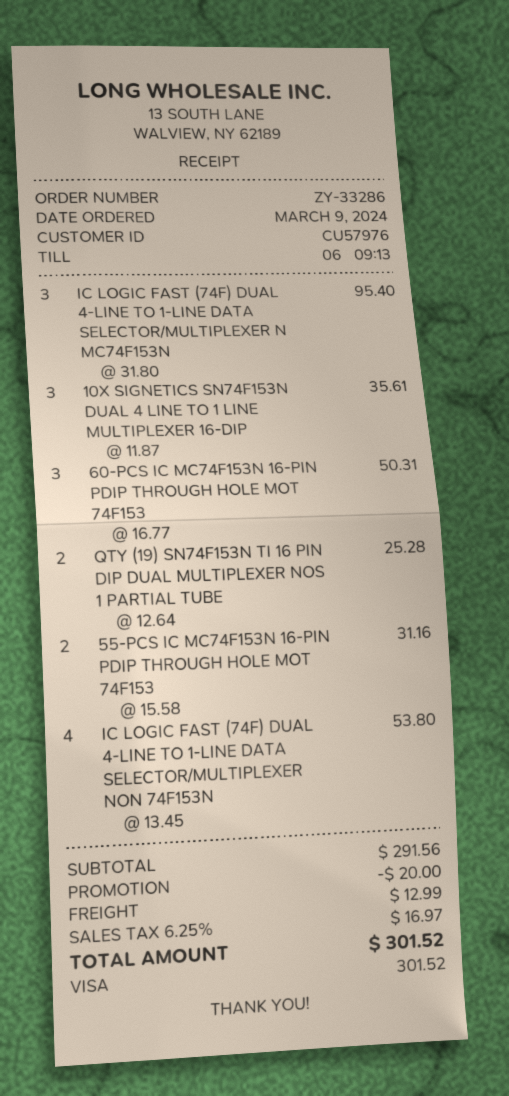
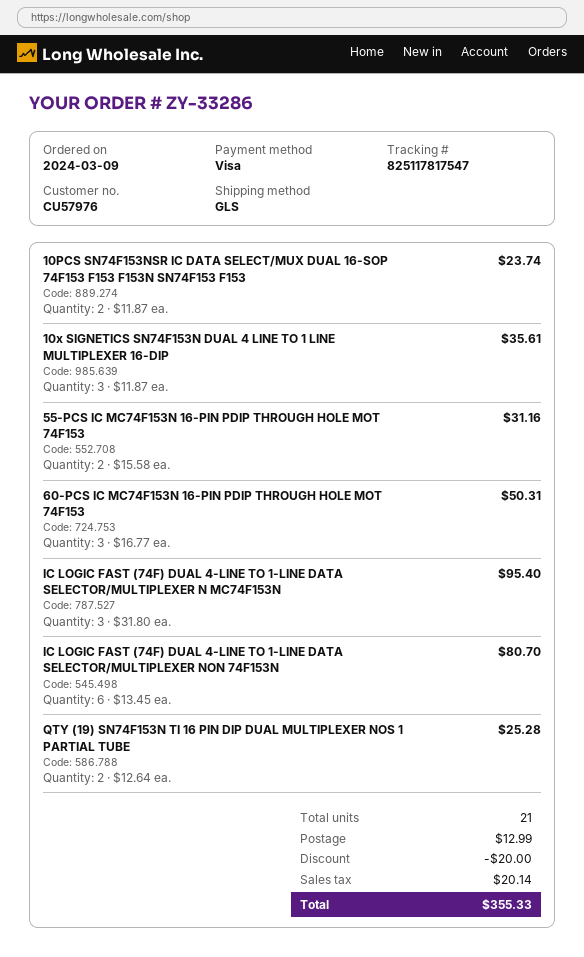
IC LOGIC FAST (74F) DUAL 4-LINE TO 1-LINE DATA SELECTOR/MULTIPLEXER NON 74F153N: 4 x 13.45 = 53.80 -> 6 x 13.45 = 80.70
10PCS SN74F153NSR IC DATA SELECT/MUX DUAL 16-SOP 74F153 F153 F153N SN74F153 F153: none -> 2 x 11.87 = 23.74
tax: 16.97 -> 20.14
total: 301.52 -> 355.33

